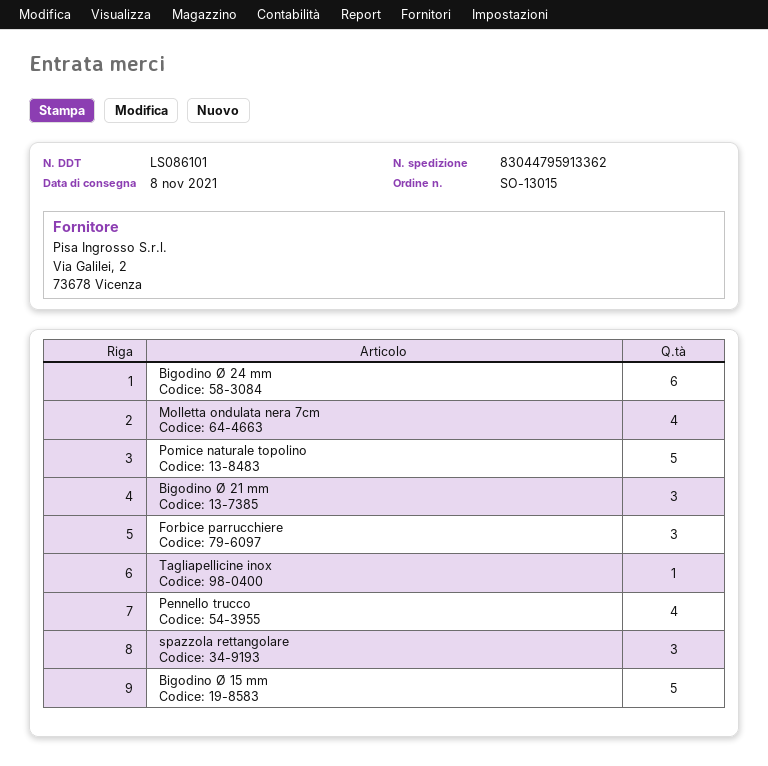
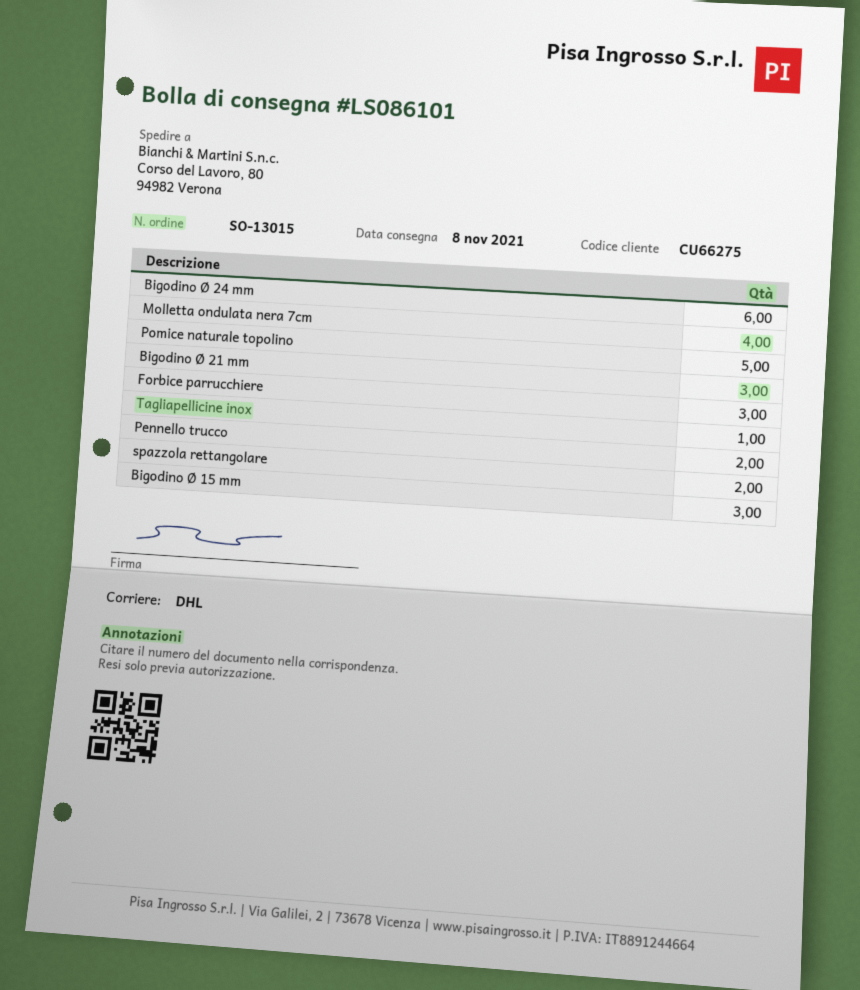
Pennello trucco: 4 -> 2
spazzola rettangolare: 3 -> 2
Bigodino Ø 15 mm: 5 -> 3

